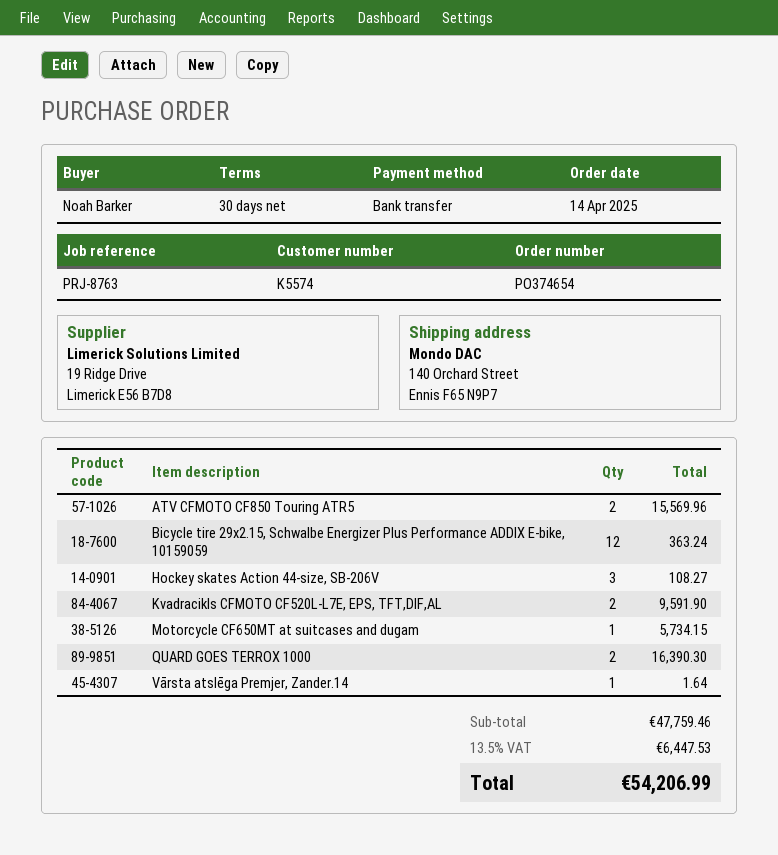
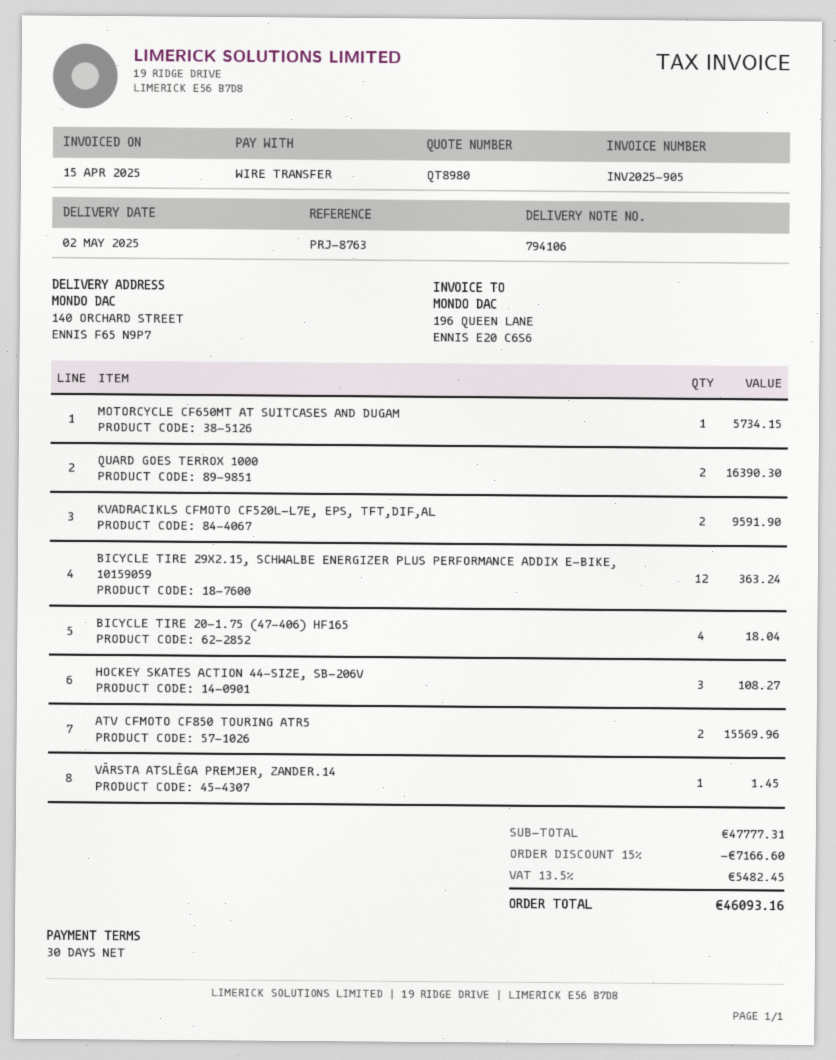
Vārsta atslēga Premjer, Zander.14: 1 for 1.64 -> 1 for 1.45
BICYCLE TIRE 20-1.75 (47-406) HF165: none -> 4 for 18.04
subtotal: 47759.46 -> 47777.31
discount: none -> 15% = 7166.60
tax: 13.5% = 6447.53 -> 13.5% = 5482.45
total: 54206.99 -> 46093.16

